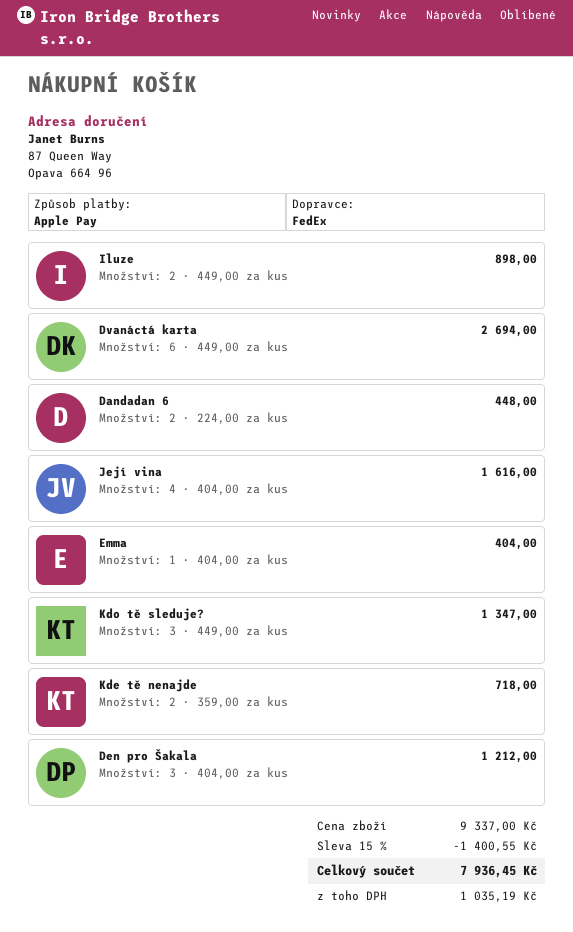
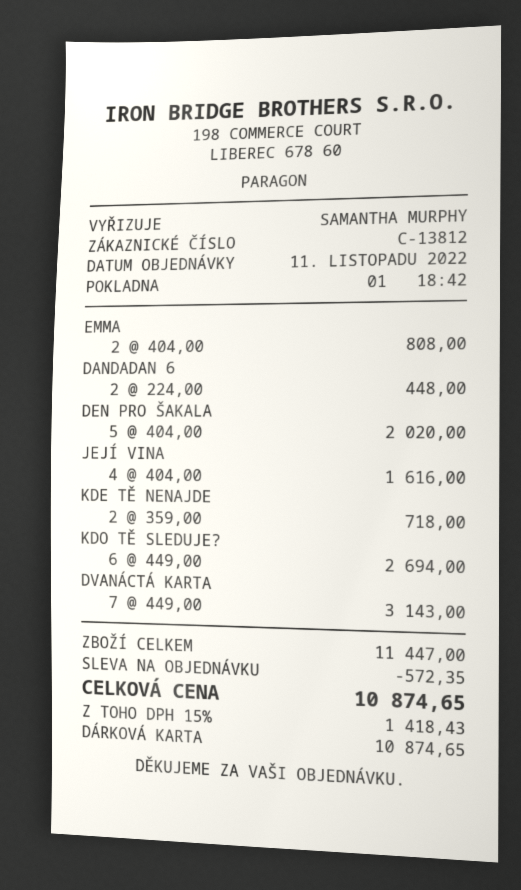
payment method: Apple Pay -> gift card
Iluze: 2 x 449.00 = 898.00 -> none
Dvanáctá karta: 6 x 449.00 = 2694.00 -> 7 x 449.00 = 3143.00
Emma: 1 x 404.00 = 404.00 -> 2 x 404.00 = 808.00
Kdo tě sleduje?: 3 x 449.00 = 1347.00 -> 6 x 449.00 = 2694.00
Den pro Šakala: 3 x 404.00 = 1212.00 -> 5 x 404.00 = 2020.00
subtotal: 9337.00 -> 11447.00
discount: 1400.55 -> 572.35
tax: 1035.19 -> 1418.43
total: 7936.45 -> 10874.65

